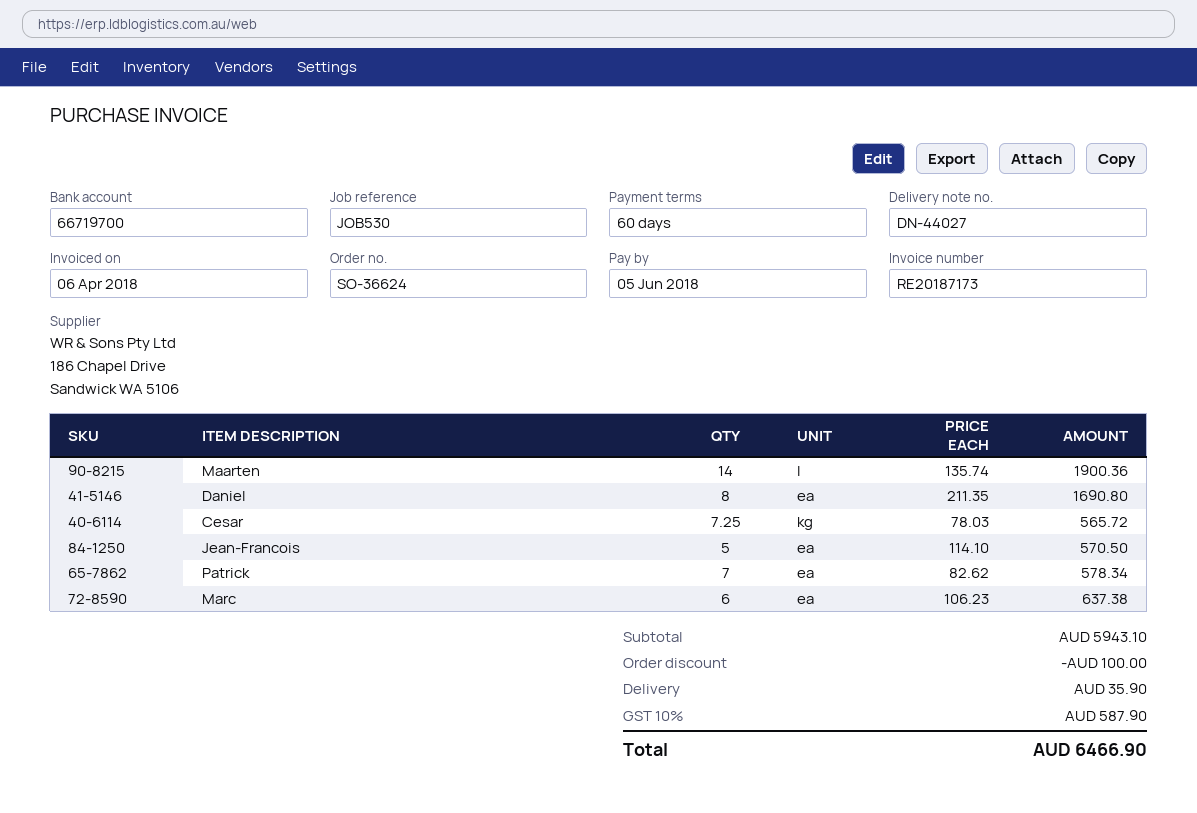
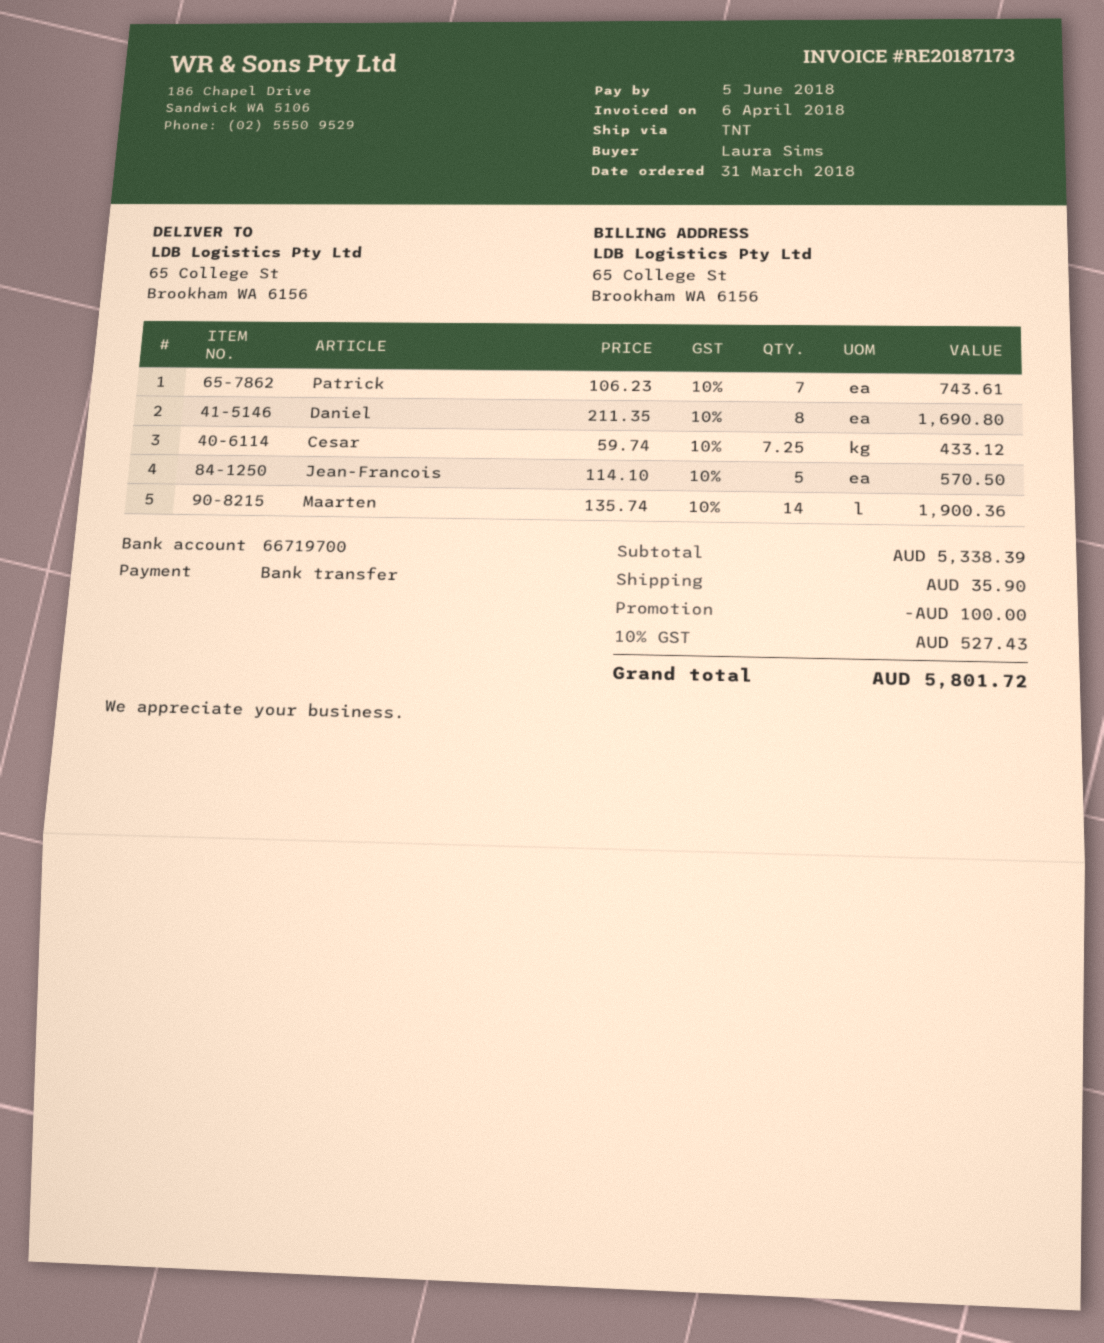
Cesar: 7.25 x 78.03 = 565.72 -> 7.25 x 59.74 = 433.12
Patrick: 7 x 82.62 = 578.34 -> 7 x 106.23 = 743.61
Marc: 6 x 106.23 = 637.38 -> none
subtotal: 5943.10 -> 5338.39
tax: 10% = 587.90 -> 10% = 527.43
total: 6466.90 -> 5801.72

